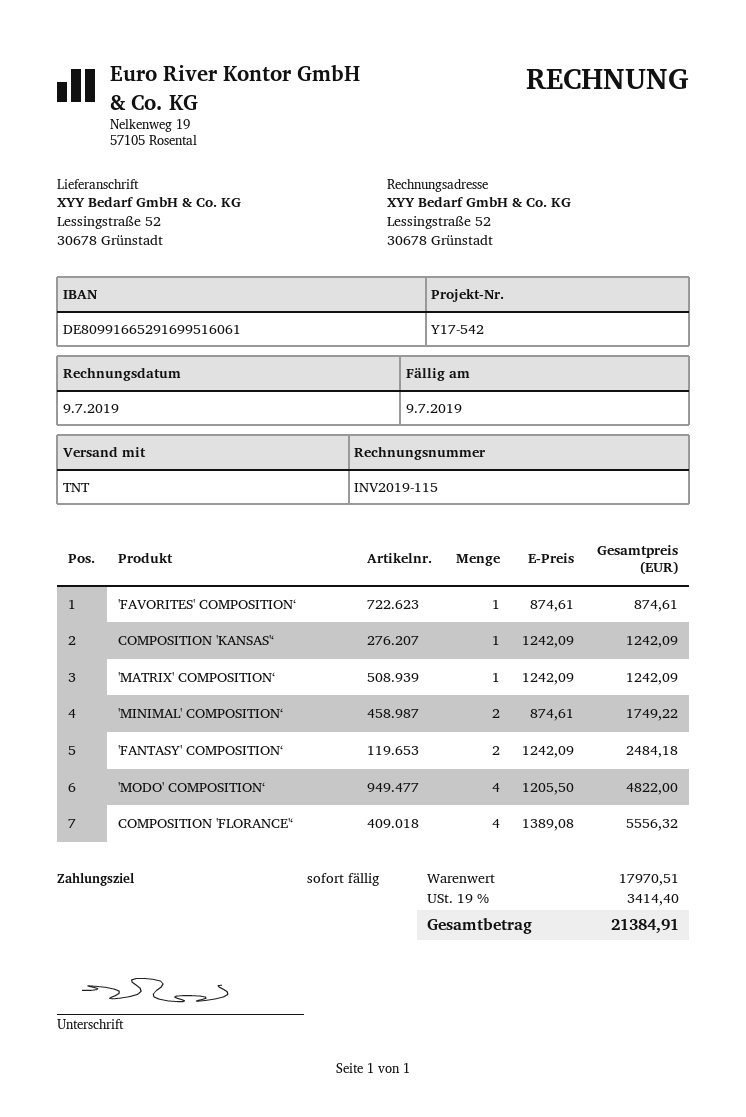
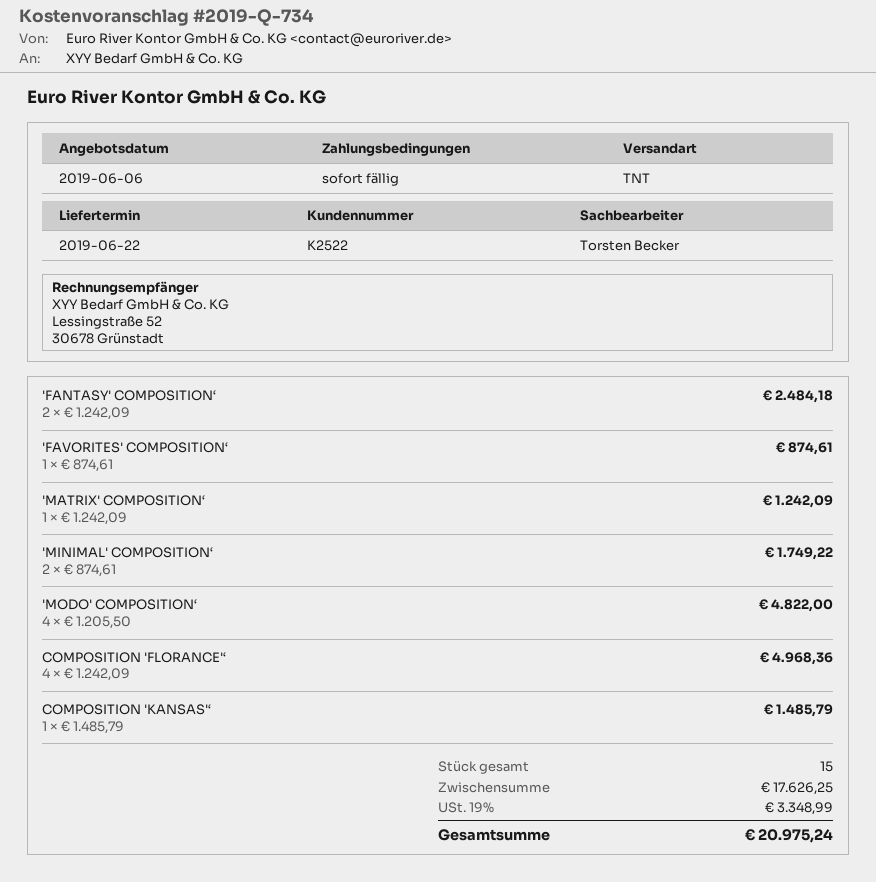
COMPOSITION 'KANSAS'‘: 1 x 1242.09 = 1242.09 -> 1 x 1485.79 = 1485.79
COMPOSITION 'FLORANCE'‘: 4 x 1389.08 = 5556.32 -> 4 x 1242.09 = 4968.36
subtotal: 17970.51 -> 17626.25
tax: 19% = 3414.40 -> 19% = 3348.99
total: 21384.91 -> 20975.24

